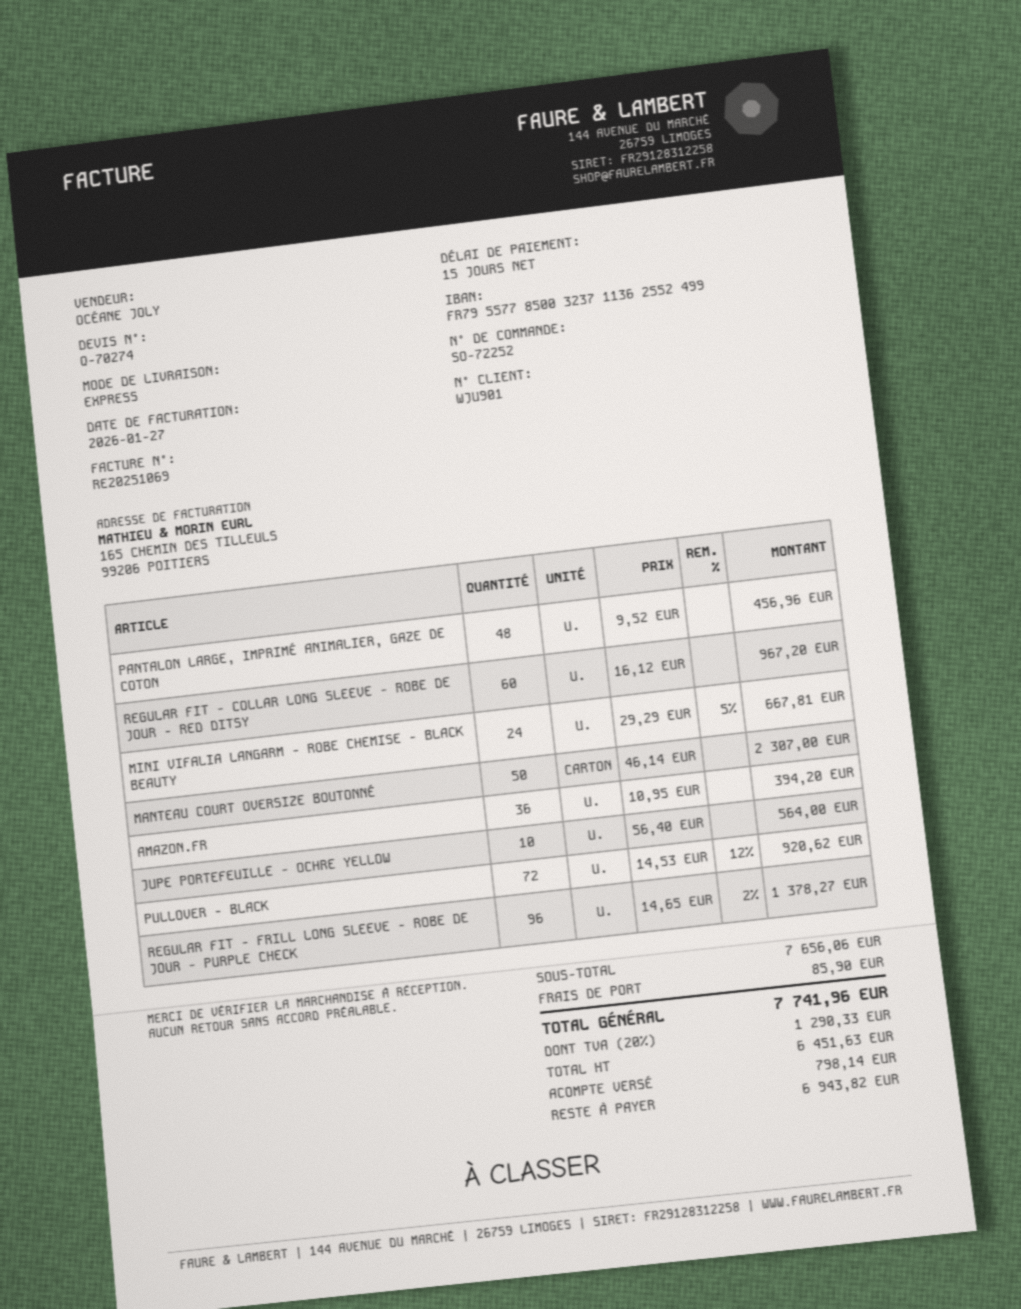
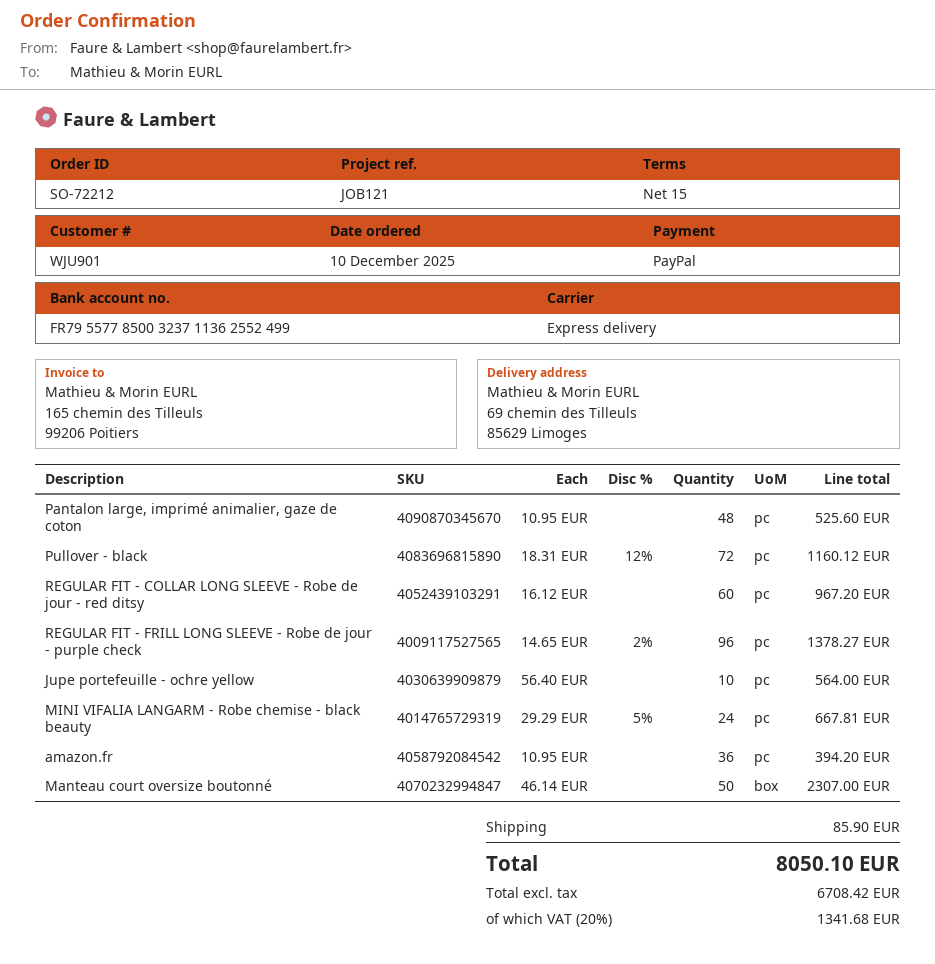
order number: SO-72252 -> SO-72212
PANTALON LARGE, IMPRIMÉ ANIMALIER, GAZE DE COTON: 48 x 9.52 = 456.96 -> 48 x 10.95 = 525.60
PULLOVER - BLACK: 72 x 14.53 - 12% = 920.62 -> 72 x 18.31 - 12% = 1160.12
net: 6451.63 -> 6708.42
tax: 20% = 1290.33 -> 20% = 1341.68
total: 7741.96 -> 8050.10

